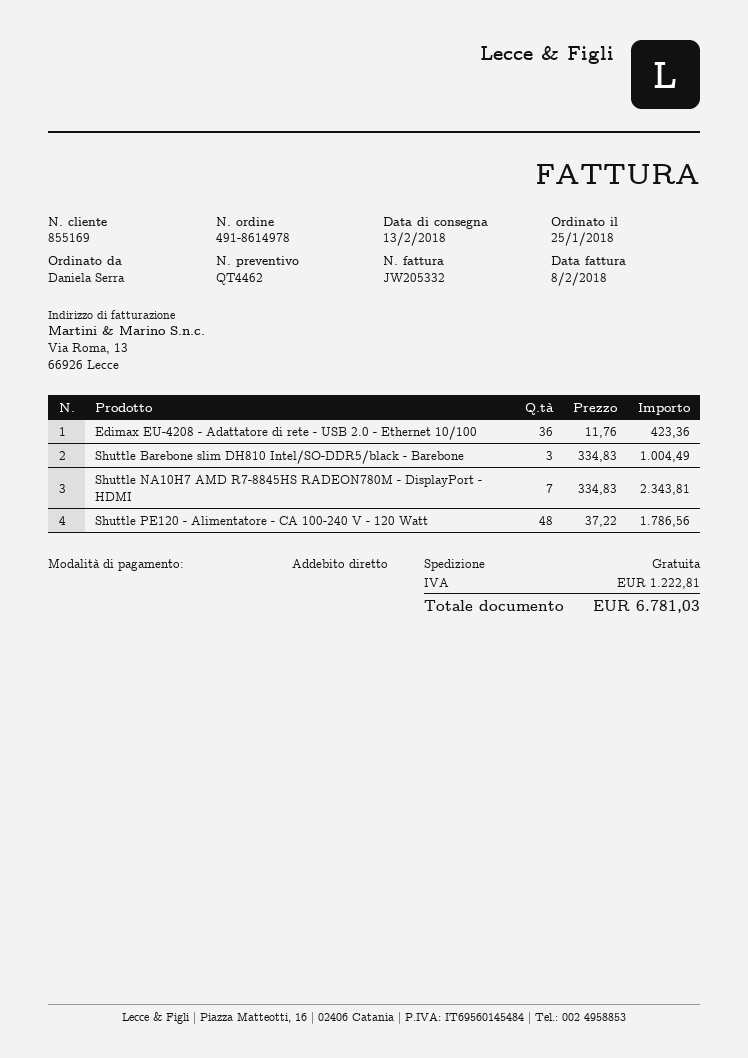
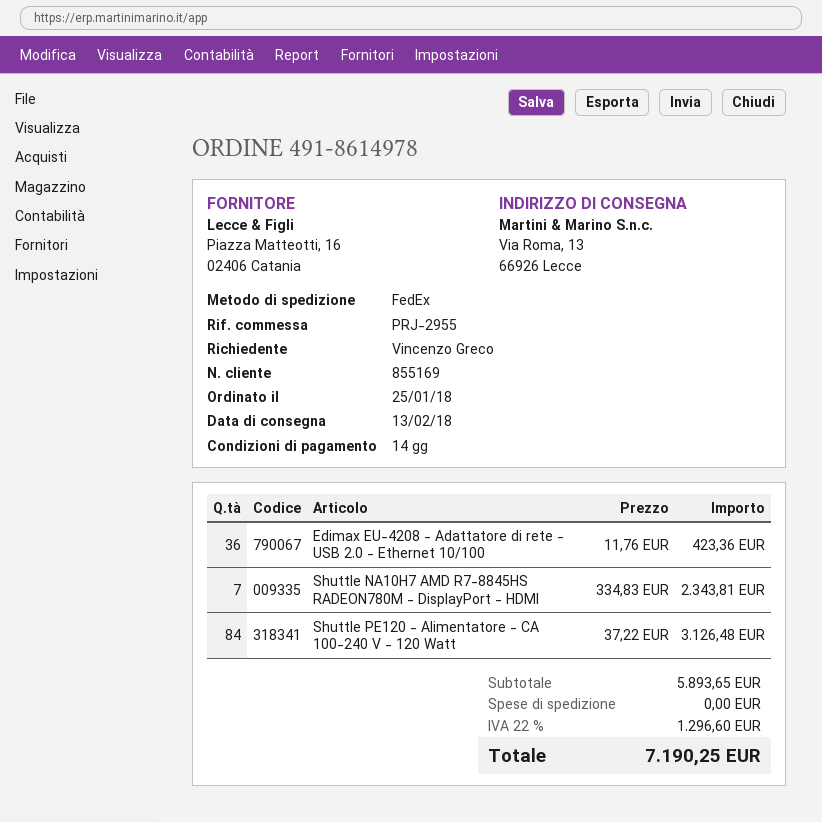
ordered by: Daniela Serra -> Vincenzo Greco
Shuttle Barebone slim DH810 Intel/SO-DDR5/black - Barebone: 3 x 334.83 = 1004.49 -> none
Shuttle PE120 - Alimentatore - CA 100-240 V - 120 Watt: 48 x 37.22 = 1786.56 -> 84 x 37.22 = 3126.48
tax: 1222.81 -> 1296.60
total: 6781.03 -> 7190.25

